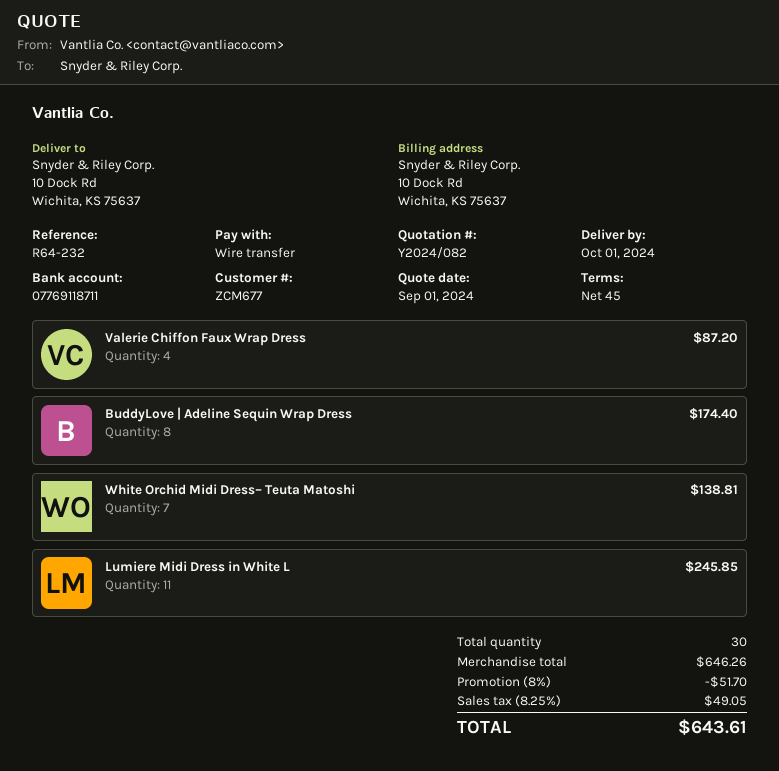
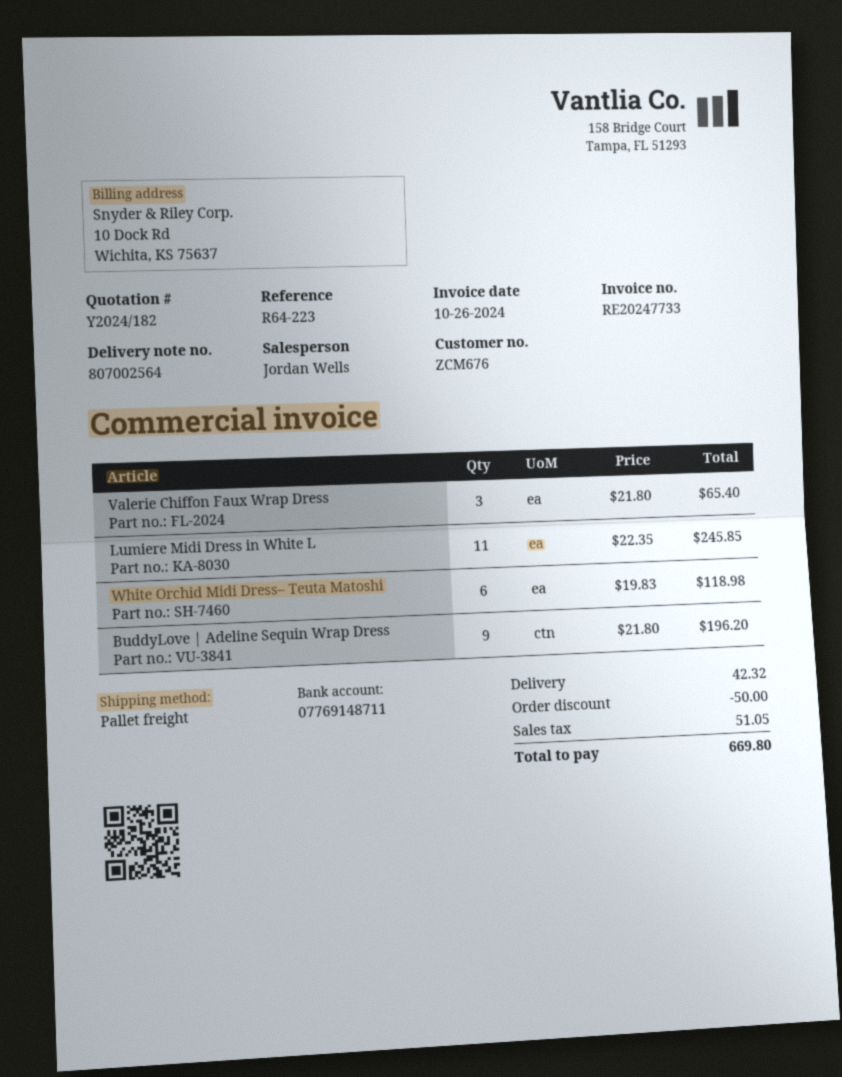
quote number: Y2024/082 -> Y2024/182
customer number: ZCM677 -> ZCM676
reference: R64-232 -> R64-223
bank account: 07769118711 -> 07769148711
Valerie Chiffon Faux Wrap Dress: 4 for 87.20 -> 3 for 65.40
BuddyLove | Adeline Sequin Wrap Dress: 8 for 174.40 -> 9 for 196.20
White Orchid Midi Dress– Teuta Matoshi: 7 for 138.81 -> 6 for 118.98
discount: 51.70 -> 50.00
shipping: none -> 42.32
tax: 49.05 -> 51.05
total: 643.61 -> 669.80

